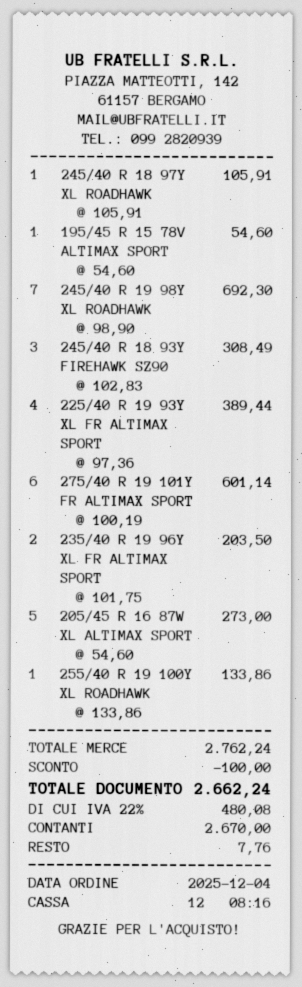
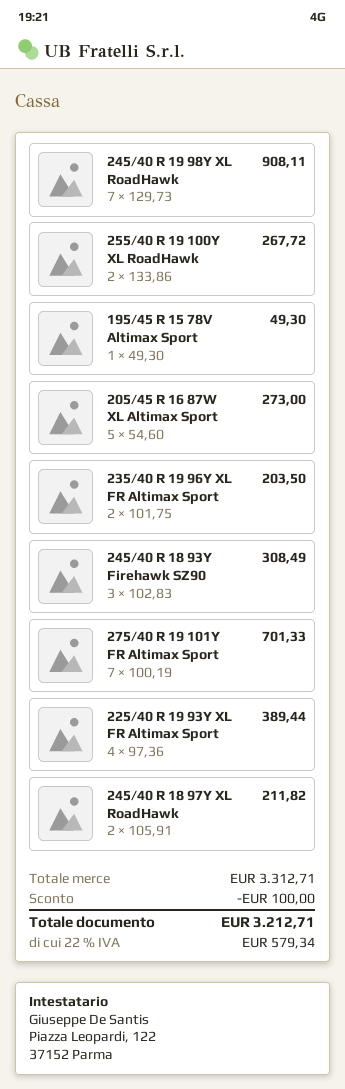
245/40 R 18 97Y XL ROADHAWK: 1 x 105.91 = 105.91 -> 2 x 105.91 = 211.82
195/45 R 15 78V ALTIMAX SPORT: 1 x 54.60 = 54.60 -> 1 x 49.30 = 49.30
245/40 R 19 98Y XL ROADHAWK: 7 x 98.90 = 692.30 -> 7 x 129.73 = 908.11
275/40 R 19 101Y FR ALTIMAX SPORT: 6 x 100.19 = 601.14 -> 7 x 100.19 = 701.33
255/40 R 19 100Y XL ROADHAWK: 1 x 133.86 = 133.86 -> 2 x 133.86 = 267.72
subtotal: 2762.24 -> 3312.71
tax: 22% = 480.08 -> 22% = 579.34
total: 2662.24 -> 3212.71

